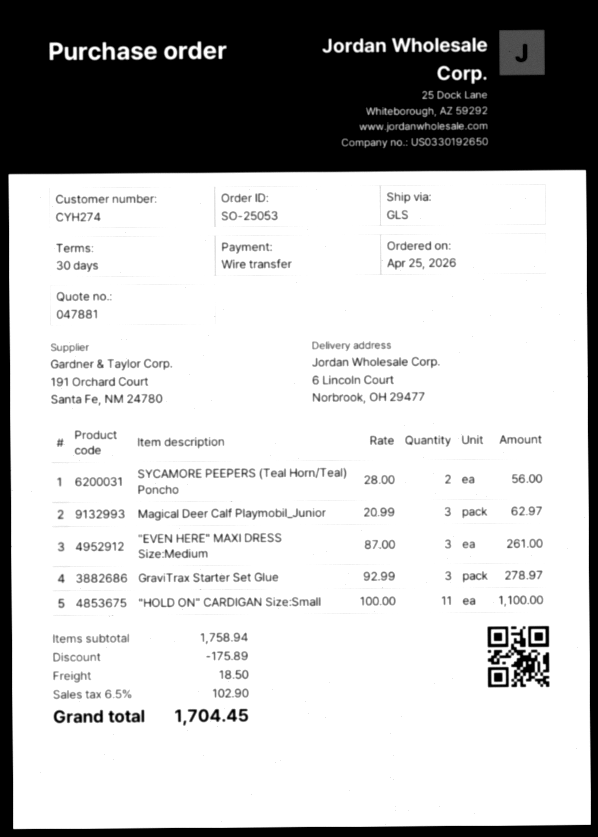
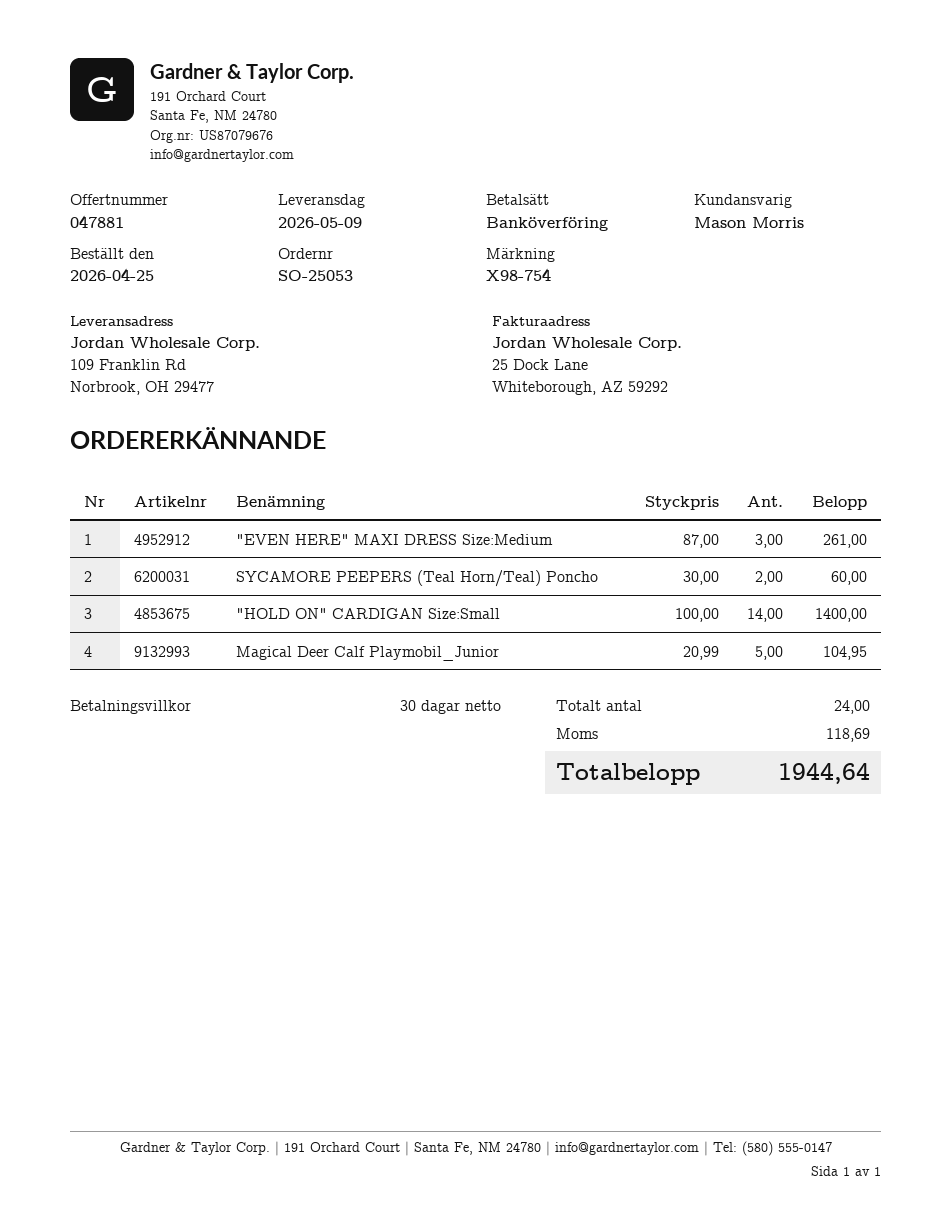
ship to: 6 Lincoln Court, Norbrook, OH 29477 -> 109 Franklin Rd, Norbrook, OH 29477
SYCAMORE PEEPERS (Teal Horn/Teal) Poncho: 2 x 28.00 = 56.00 -> 2 x 30.00 = 60.00
Magical Deer Calf Playmobil_Junior: 3 x 20.99 = 62.97 -> 5 x 20.99 = 104.95
GraviTrax Starter Set Glue: 3 x 92.99 = 278.97 -> none
"HOLD ON" CARDIGAN Size:Small: 11 x 100.00 = 1100.00 -> 14 x 100.00 = 1400.00
discount: 175.89 -> none
shipping: 18.50 -> none
tax: 102.90 -> 118.69
total: 1704.45 -> 1944.64

